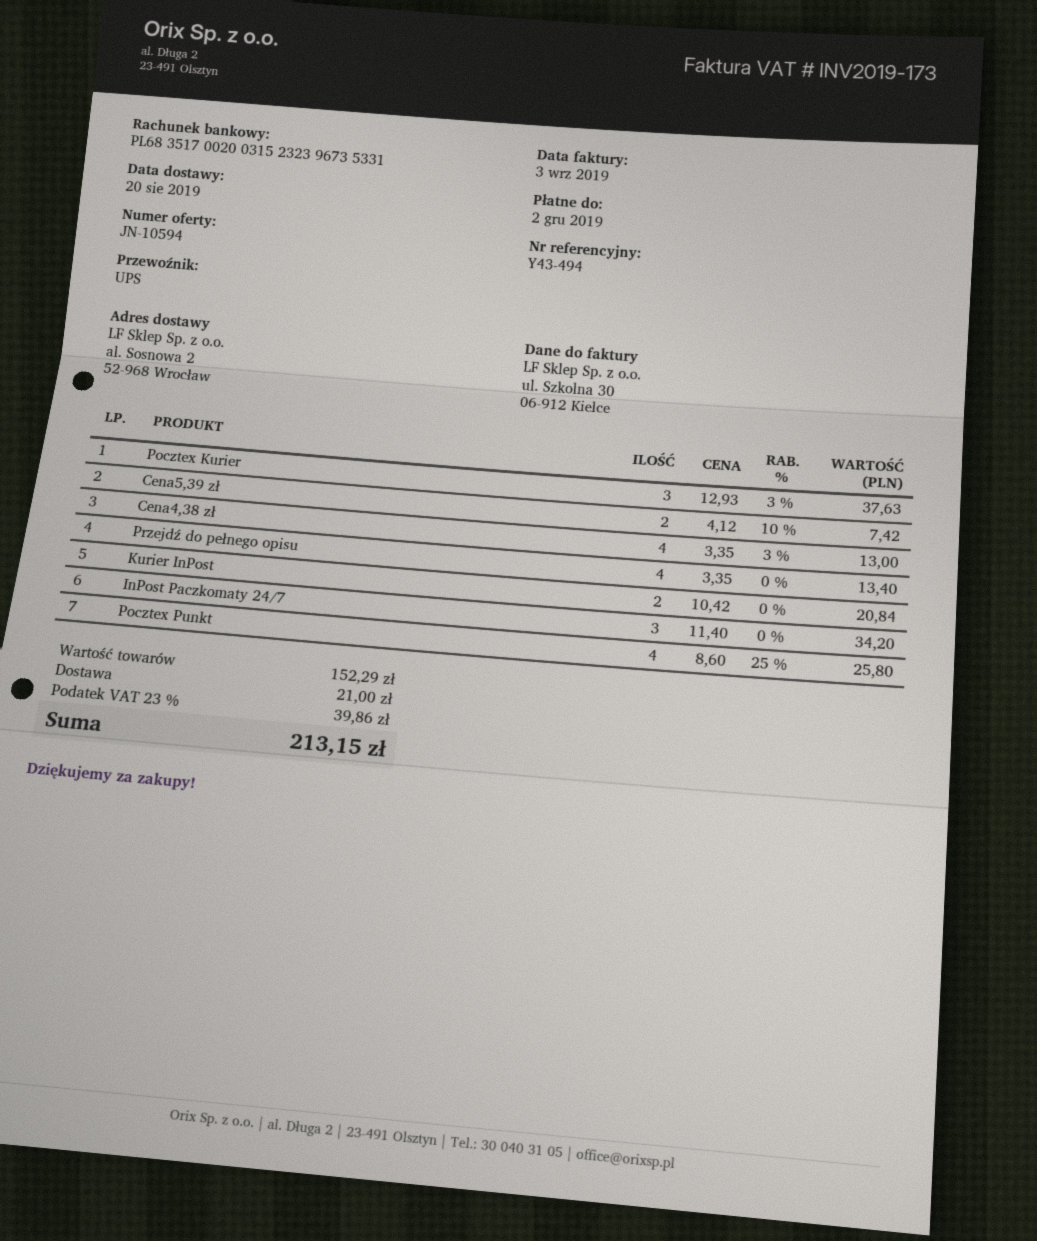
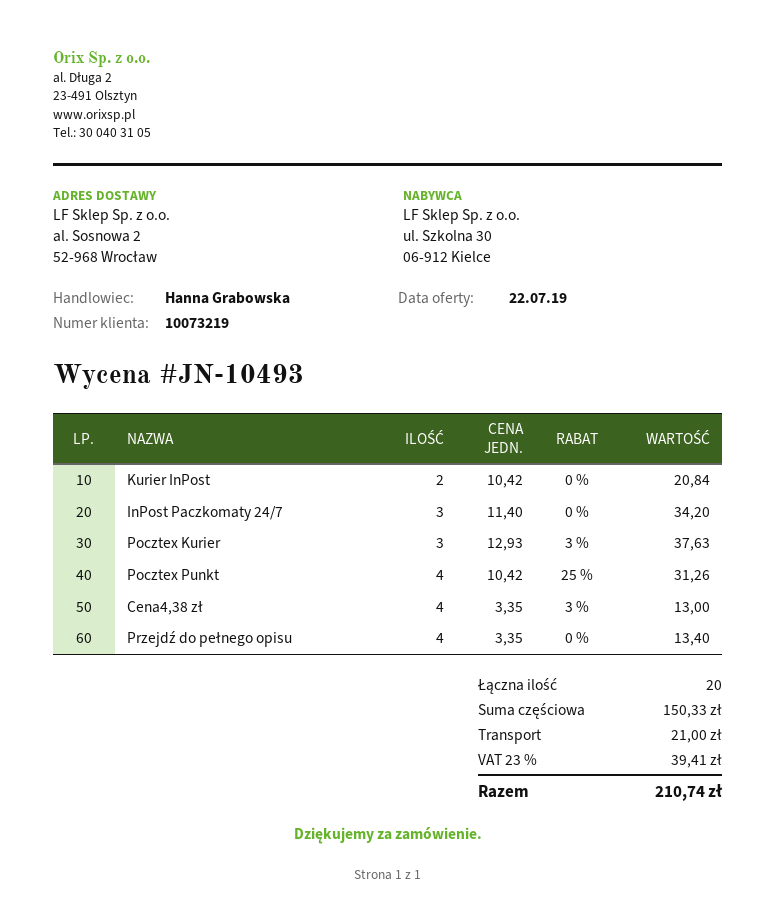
quote number: JN-10594 -> JN-10493
Cena5,39 zł: 2 x 4.12 - 10% = 7.42 -> none
Pocztex Punkt: 4 x 8.60 - 25% = 25.80 -> 4 x 10.42 - 25% = 31.26
subtotal: 152.29 -> 150.33
tax: 23% = 39.86 -> 23% = 39.41
total: 213.15 -> 210.74

